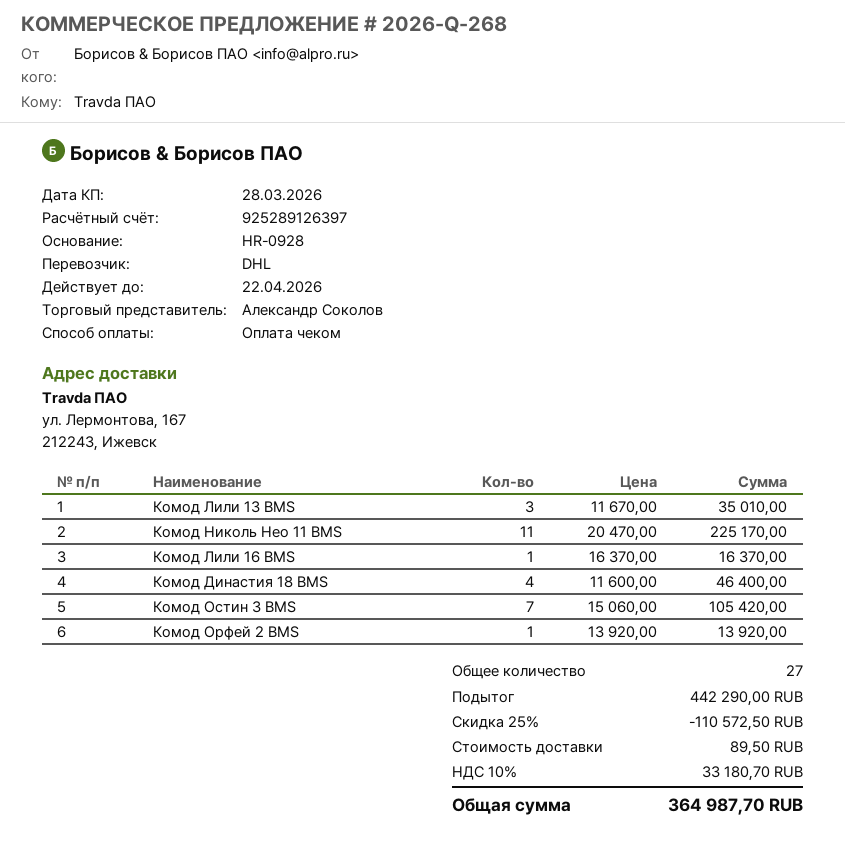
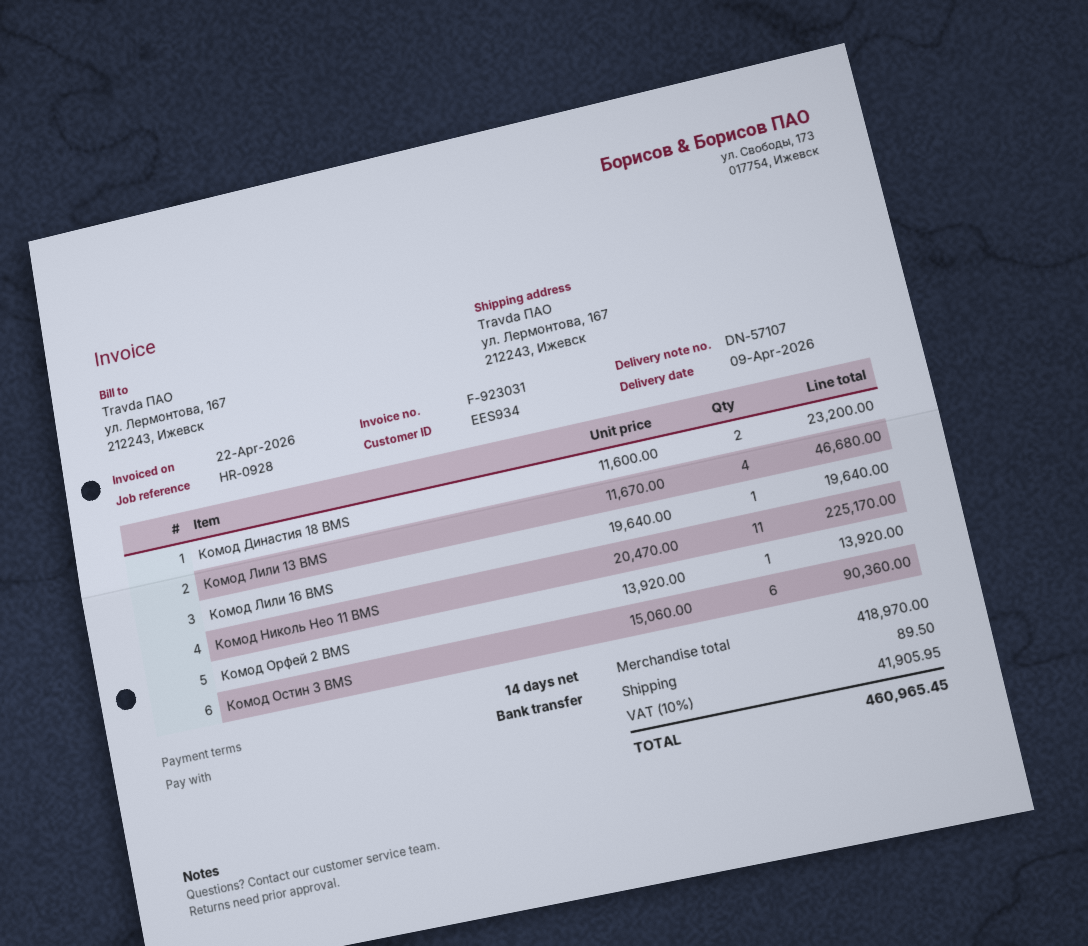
payment method: cheque -> bank transfer
Комод Лили 13 BMS: 3 x 11670.00 = 35010.00 -> 4 x 11670.00 = 46680.00
Комод Лили 16 BMS: 1 x 16370.00 = 16370.00 -> 1 x 19640.00 = 19640.00
Комод Династия 18 BMS: 4 x 11600.00 = 46400.00 -> 2 x 11600.00 = 23200.00
Комод Остин 3 BMS: 7 x 15060.00 = 105420.00 -> 6 x 15060.00 = 90360.00
subtotal: 442290.00 -> 418970.00
discount: 25% = 110572.50 -> none
tax: 10% = 33180.70 -> 10% = 41905.95
total: 364987.70 -> 460965.45

